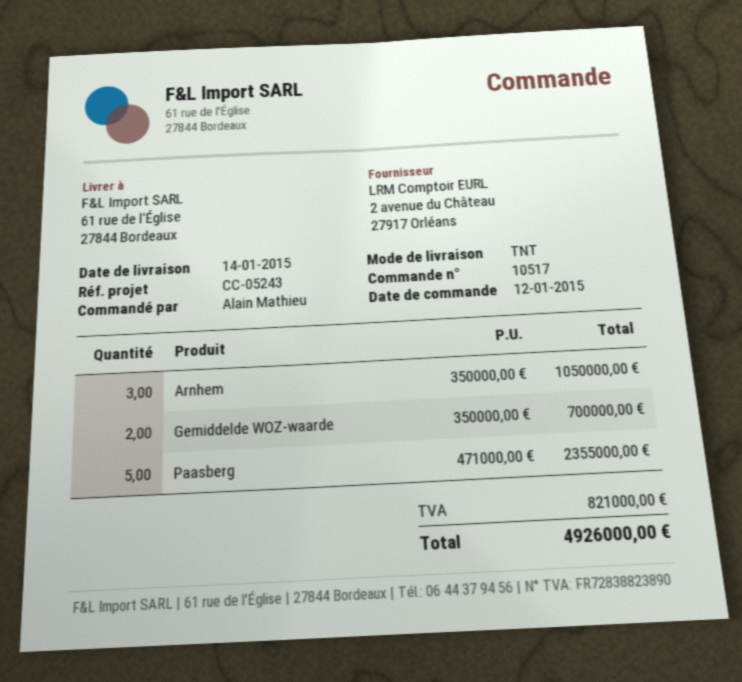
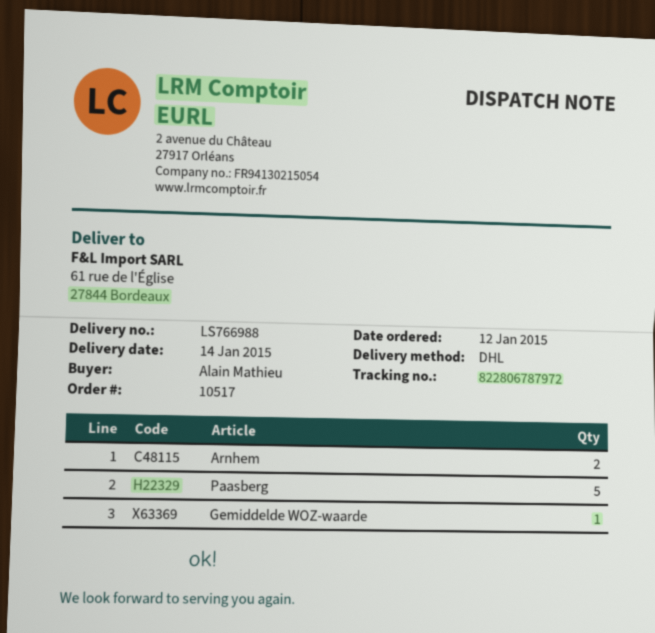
shipping method: TNT -> DHL
Arnhem: 3 -> 2
Gemiddelde WOZ-waarde: 2 -> 1

